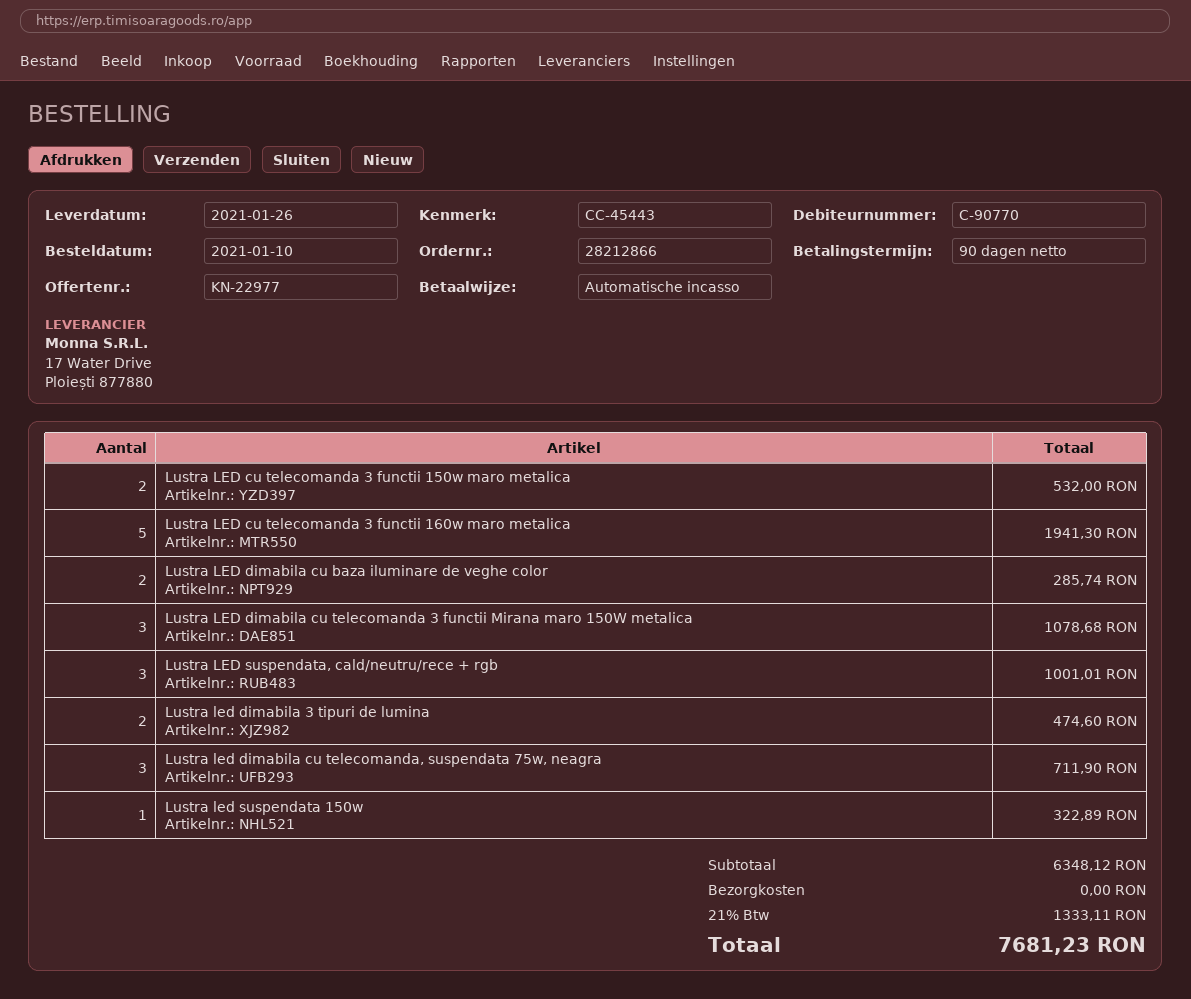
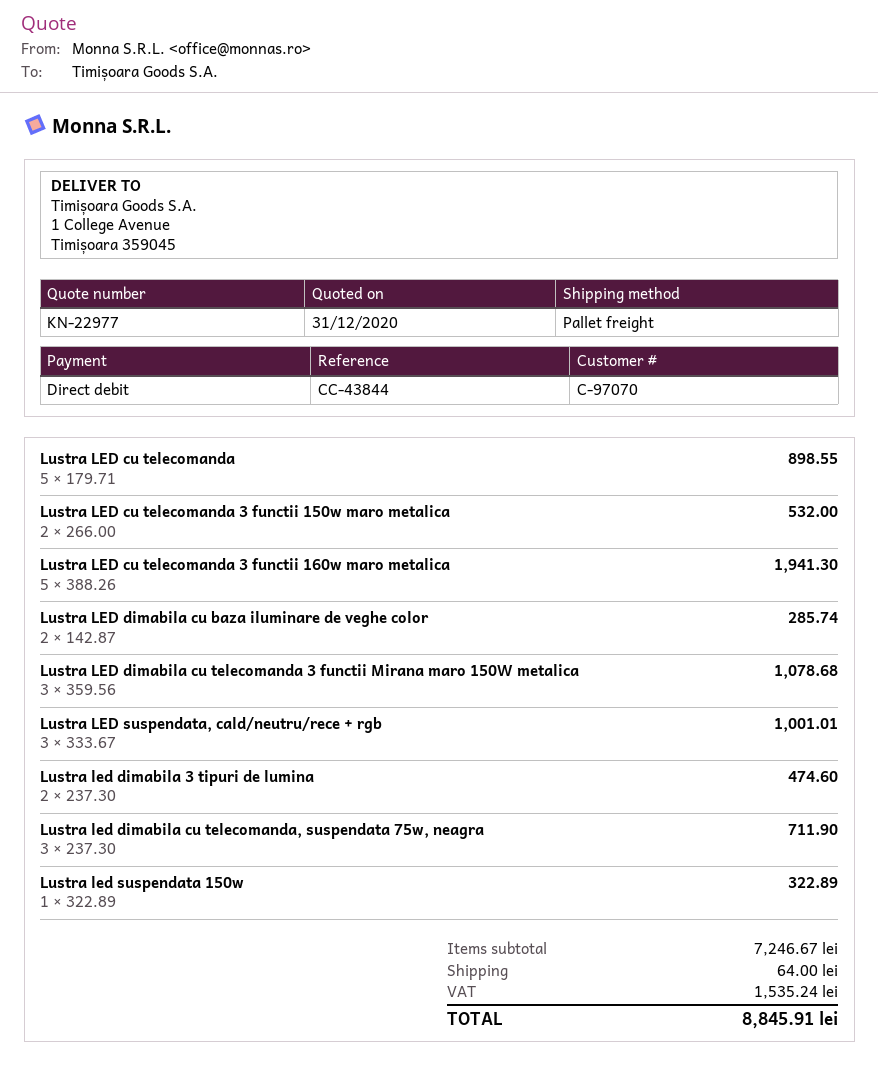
customer number: C-90770 -> C-97070
reference: CC-45443 -> CC-43844
Lustra LED cu telecomanda: none -> 5 for 898.55
subtotal: 6348.12 -> 7246.67
shipping: 0.00 -> 64.00
tax: 1333.11 -> 1535.24
total: 7681.23 -> 8845.91

